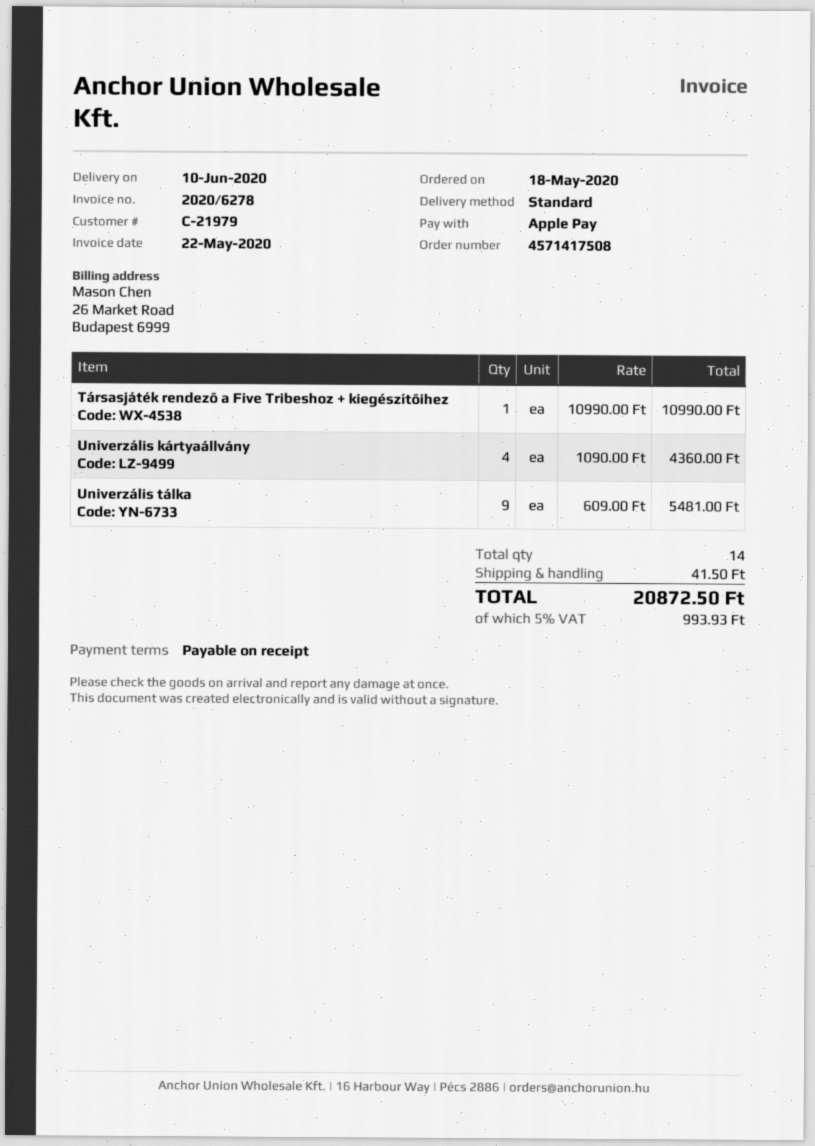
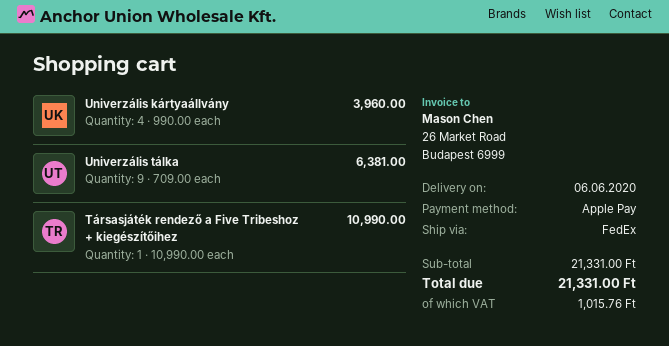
delivery date: 2020-06-10 -> 2020-06-06
shipping method: standard -> FedEx
Univerzális kártyaállvány: 4 x 1090.00 = 4360.00 -> 4 x 990.00 = 3960.00
Univerzális tálka: 9 x 609.00 = 5481.00 -> 9 x 709.00 = 6381.00
shipping: 41.50 -> none
tax: 993.93 -> 1015.76
total: 20872.50 -> 21331.00

